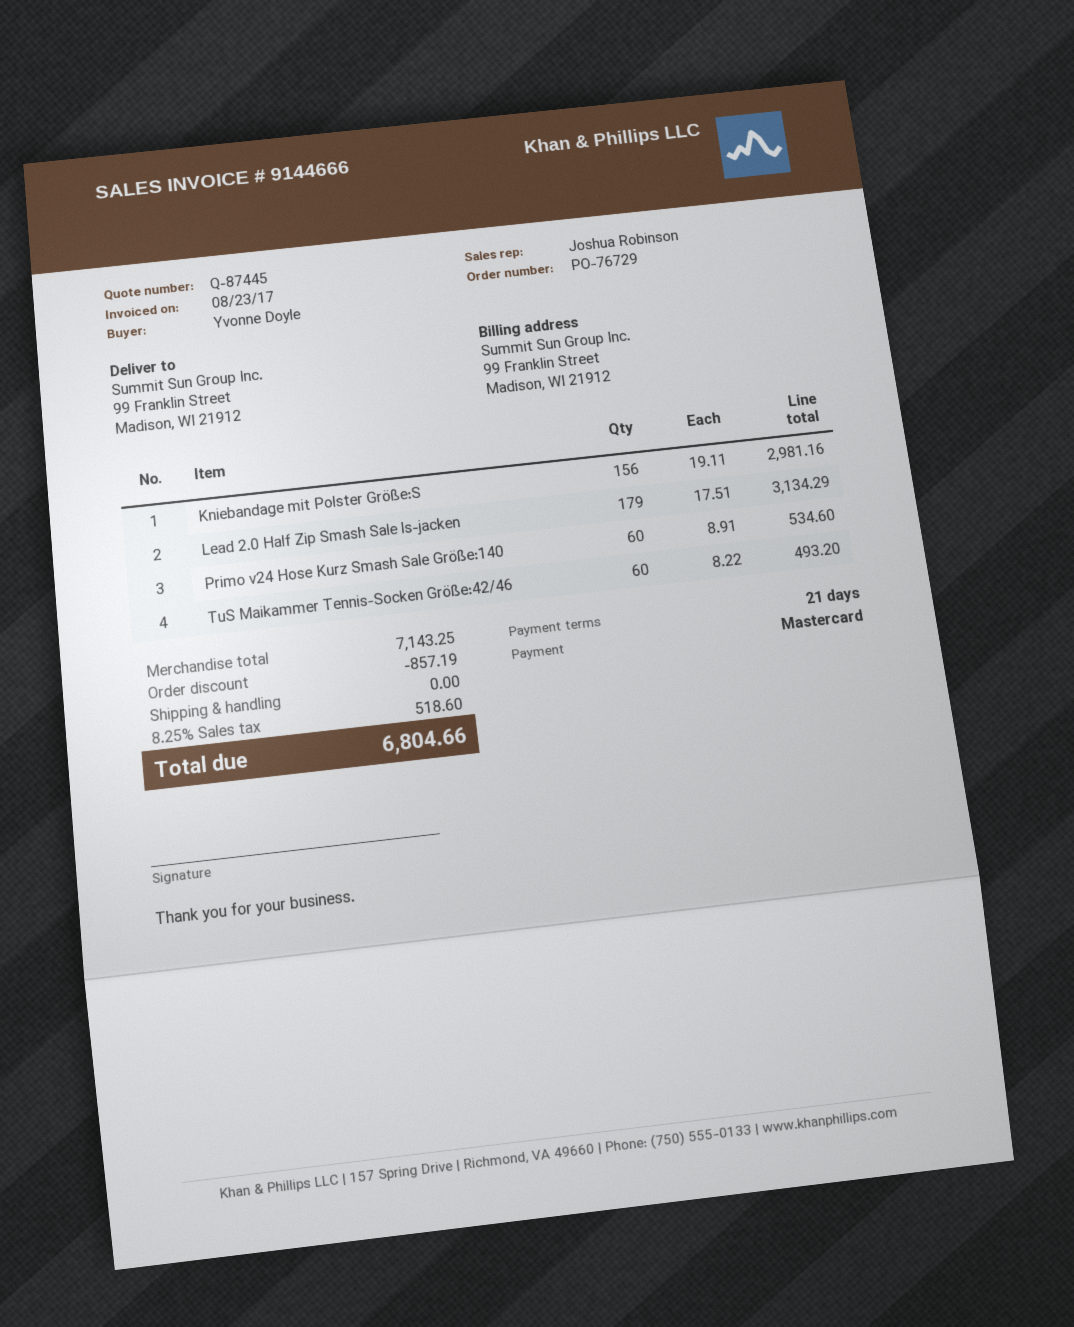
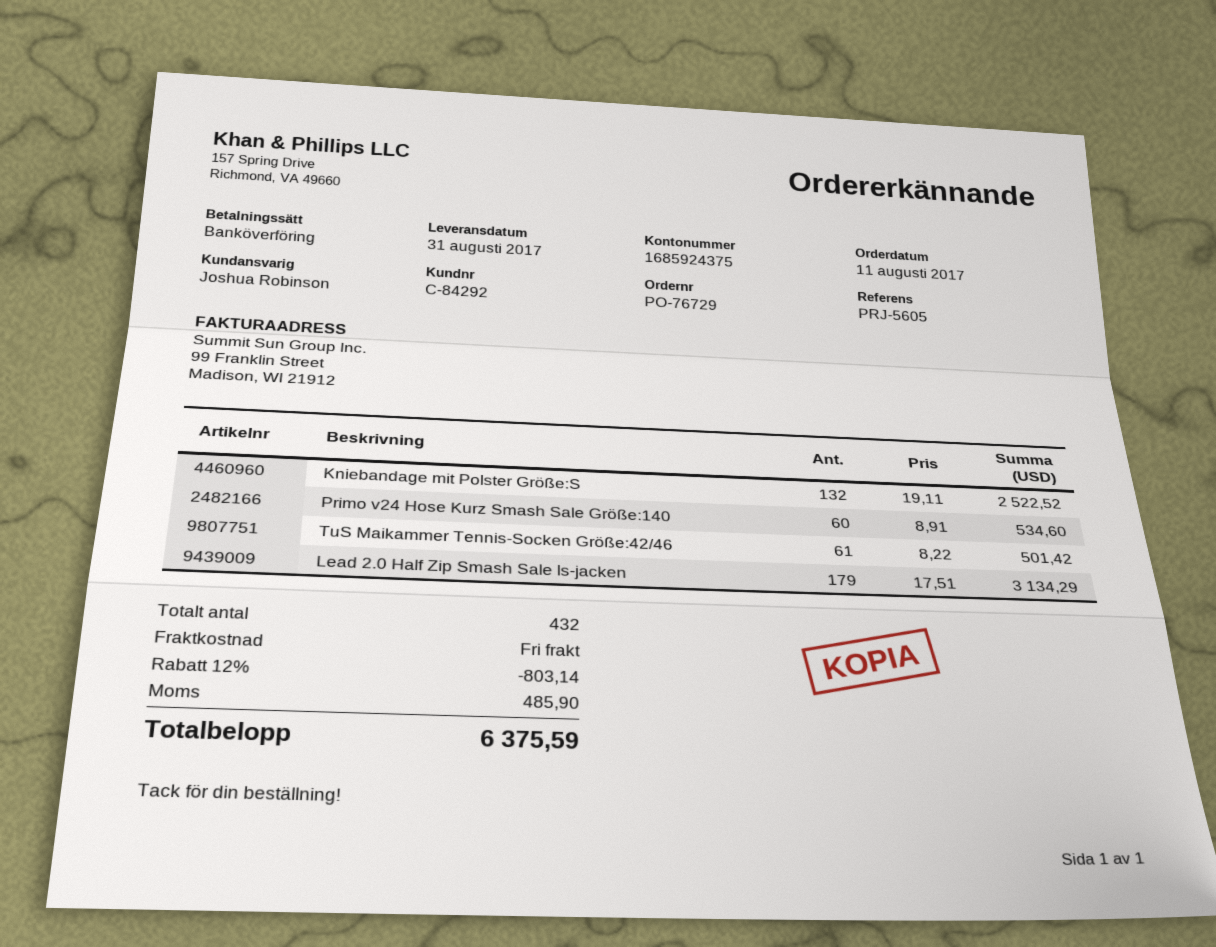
payment method: Mastercard -> bank transfer
Kniebandage mit Polster Größe:S: 156 x 19.11 = 2981.16 -> 132 x 19.11 = 2522.52
TuS Maikammer Tennis-Socken Größe:42/46: 60 x 8.22 = 493.20 -> 61 x 8.22 = 501.42
discount: 857.19 -> 803.14
tax: 518.60 -> 485.90
total: 6804.66 -> 6375.59

